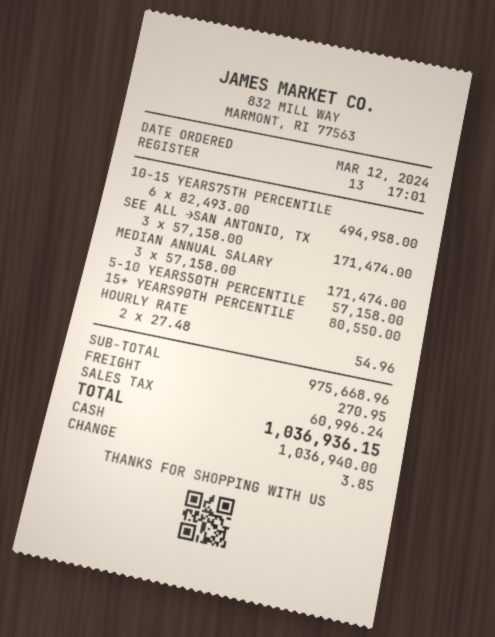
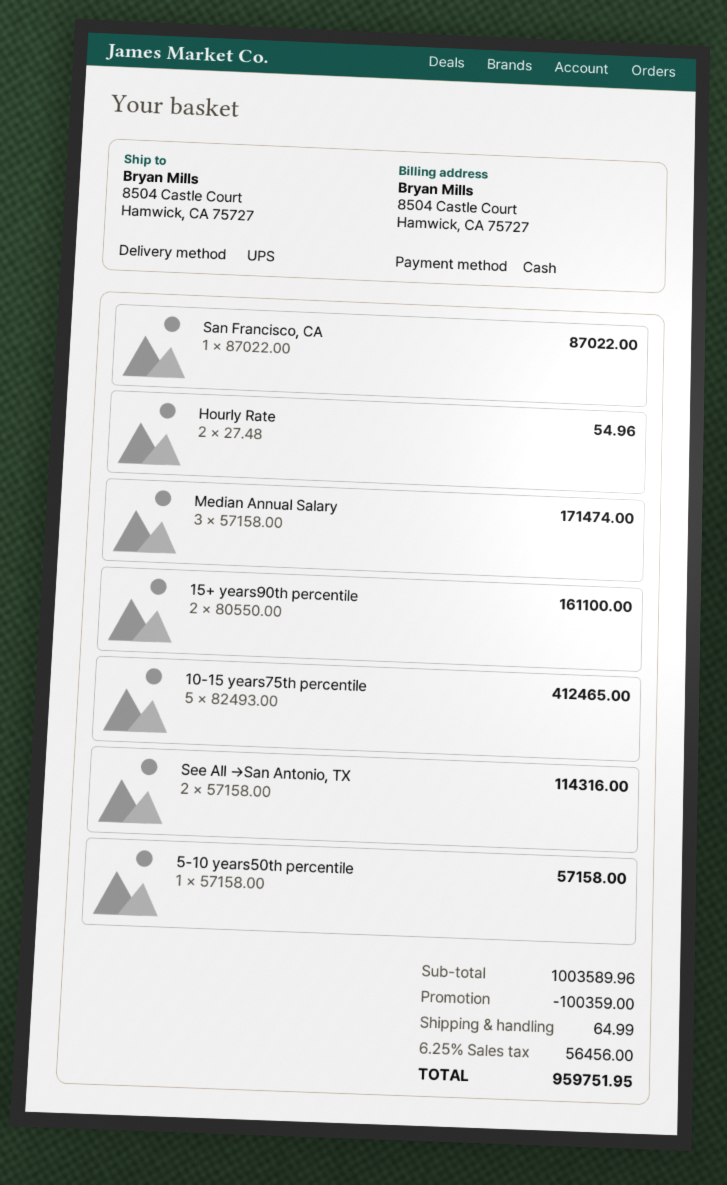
10-15 YEARS75TH PERCENTILE: 6 x 82493.00 = 494958.00 -> 5 x 82493.00 = 412465.00
SEE ALL →SAN ANTONIO, TX: 3 x 57158.00 = 171474.00 -> 2 x 57158.00 = 114316.00
15+ YEARS90TH PERCENTILE: 1 x 80550.00 = 80550.00 -> 2 x 80550.00 = 161100.00
San Francisco, CA: none -> 1 x 87022.00 = 87022.00
subtotal: 975668.96 -> 1003589.96
discount: none -> 100359.00
shipping: 270.95 -> 64.99
tax: 60996.24 -> 56456.00
total: 1036936.15 -> 959751.95

